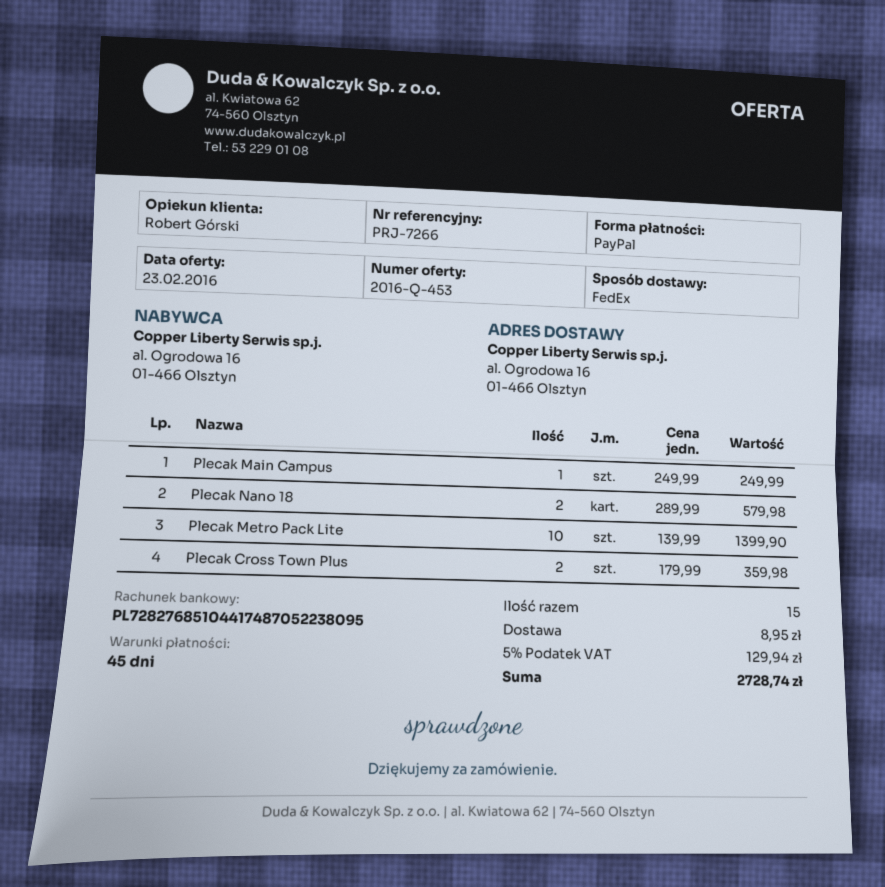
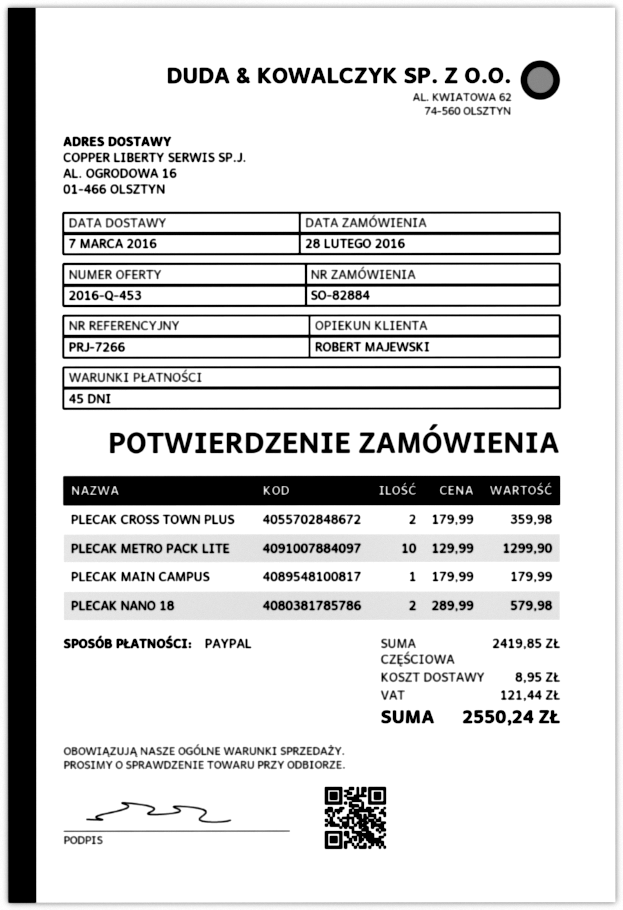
sales rep: Robert Górski -> ROBERT MAJEWSKI
Plecak Main Campus: 1 x 249.99 = 249.99 -> 1 x 179.99 = 179.99
Plecak Metro Pack Lite: 10 x 139.99 = 1399.90 -> 10 x 129.99 = 1299.90
tax: 129.94 -> 121.44
total: 2728.74 -> 2550.24

